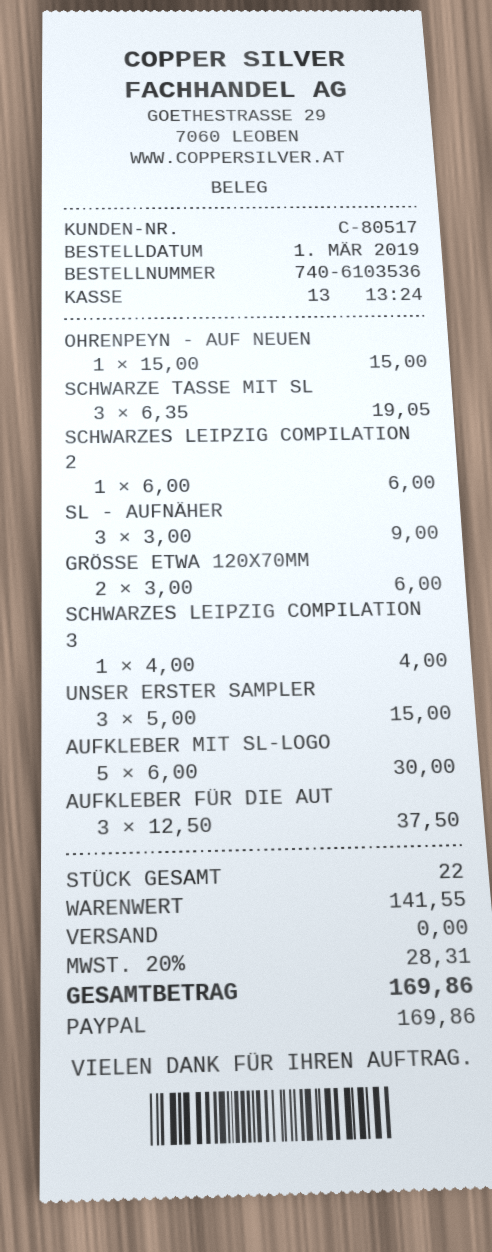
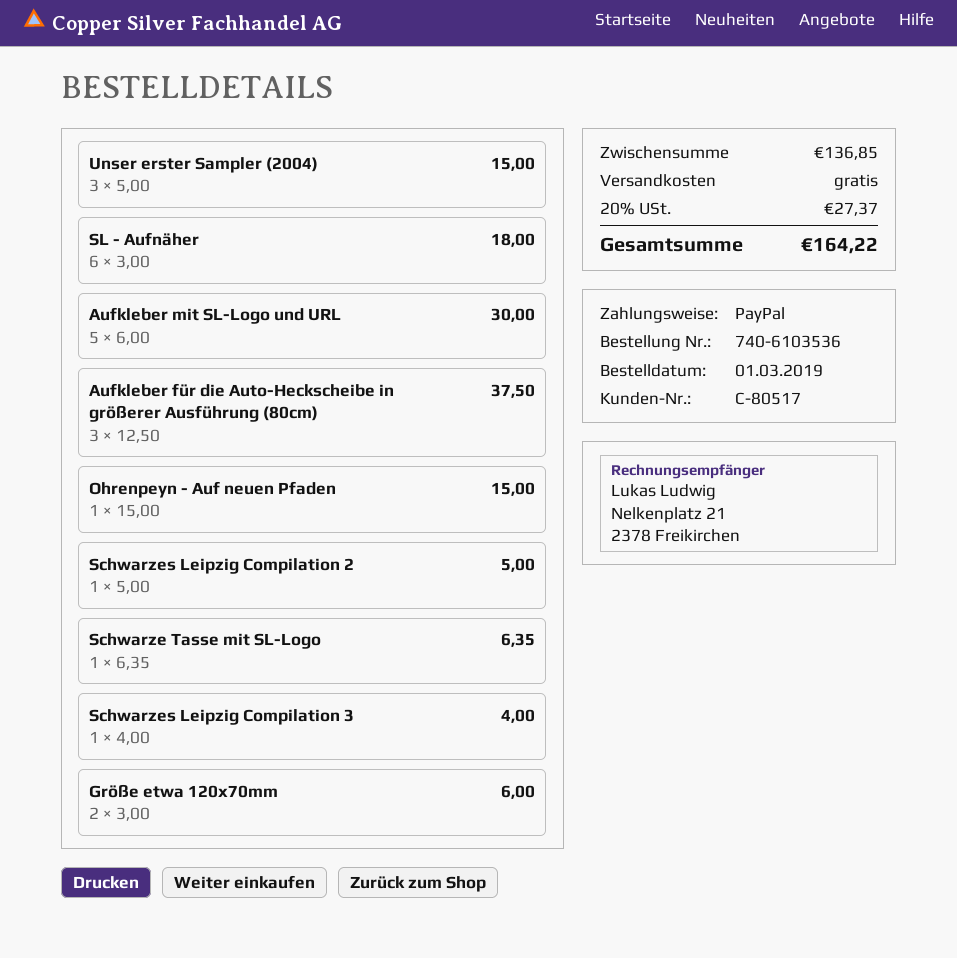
SCHWARZE TASSE MIT SL: 3 x 6.35 = 19.05 -> 1 x 6.35 = 6.35
SCHWARZES LEIPZIG COMPILATION 2: 1 x 6.00 = 6.00 -> 1 x 5.00 = 5.00
SL - AUFNÄHER: 3 x 3.00 = 9.00 -> 6 x 3.00 = 18.00
subtotal: 141.55 -> 136.85
tax: 20% = 28.31 -> 20% = 27.37
total: 169.86 -> 164.22

